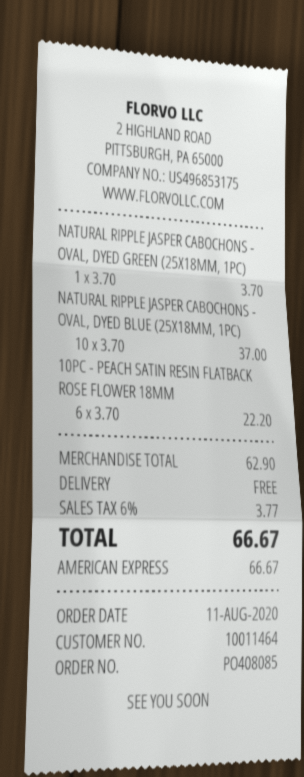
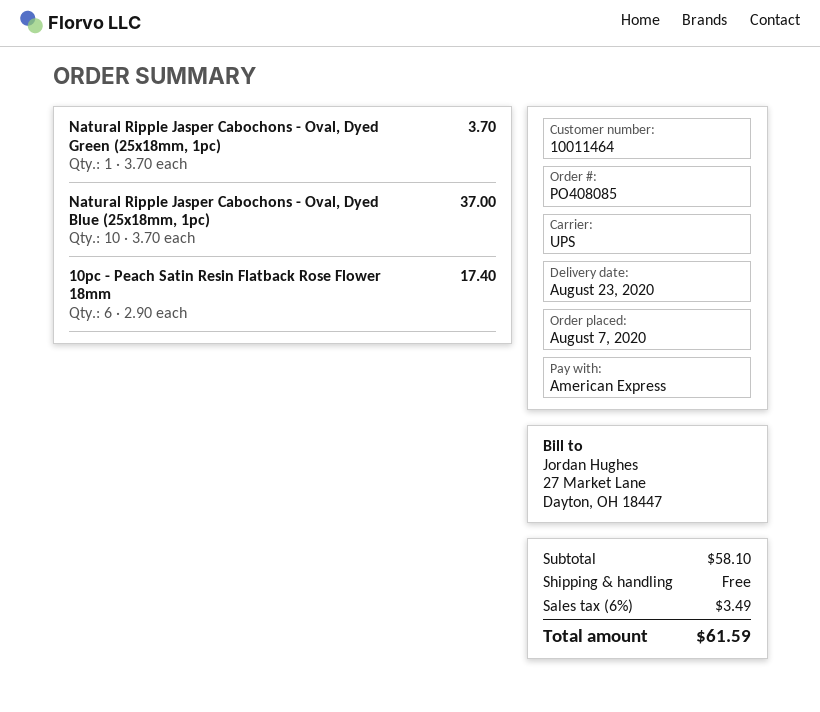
order date: 2020-08-11 -> 2020-08-07
10PC - PEACH SATIN RESIN FLATBACK ROSE FLOWER 18MM: 6 x 3.70 = 22.20 -> 6 x 2.90 = 17.40
subtotal: 62.90 -> 58.10
tax: 6% = 3.77 -> 6% = 3.49
total: 66.67 -> 61.59

